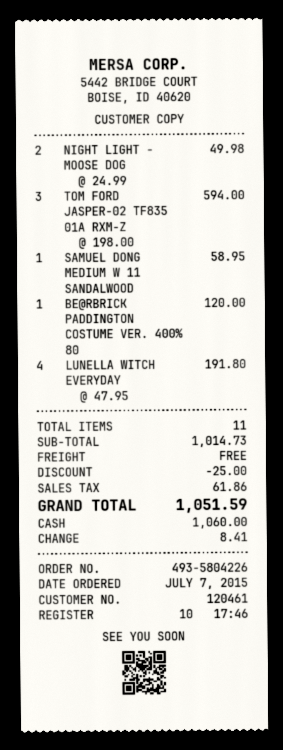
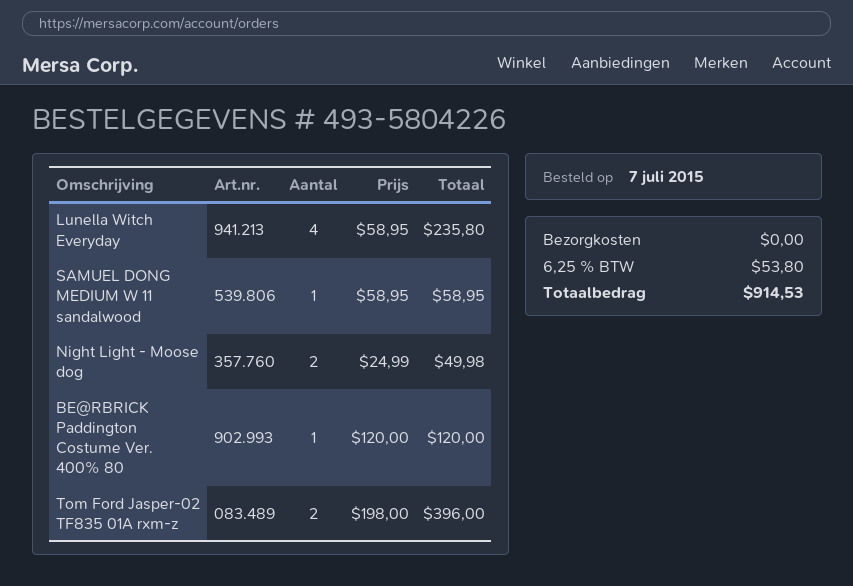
TOM FORD JASPER-02 TF835 01A RXM-Z: 3 x 198.00 = 594.00 -> 2 x 198.00 = 396.00
LUNELLA WITCH EVERYDAY: 4 x 47.95 = 191.80 -> 4 x 58.95 = 235.80
discount: 25.00 -> none
tax: 61.86 -> 53.80
total: 1051.59 -> 914.53

